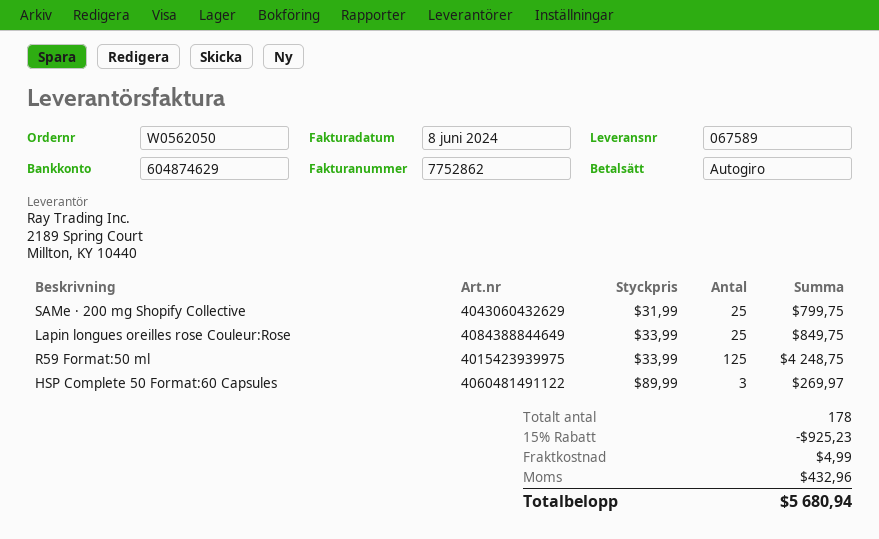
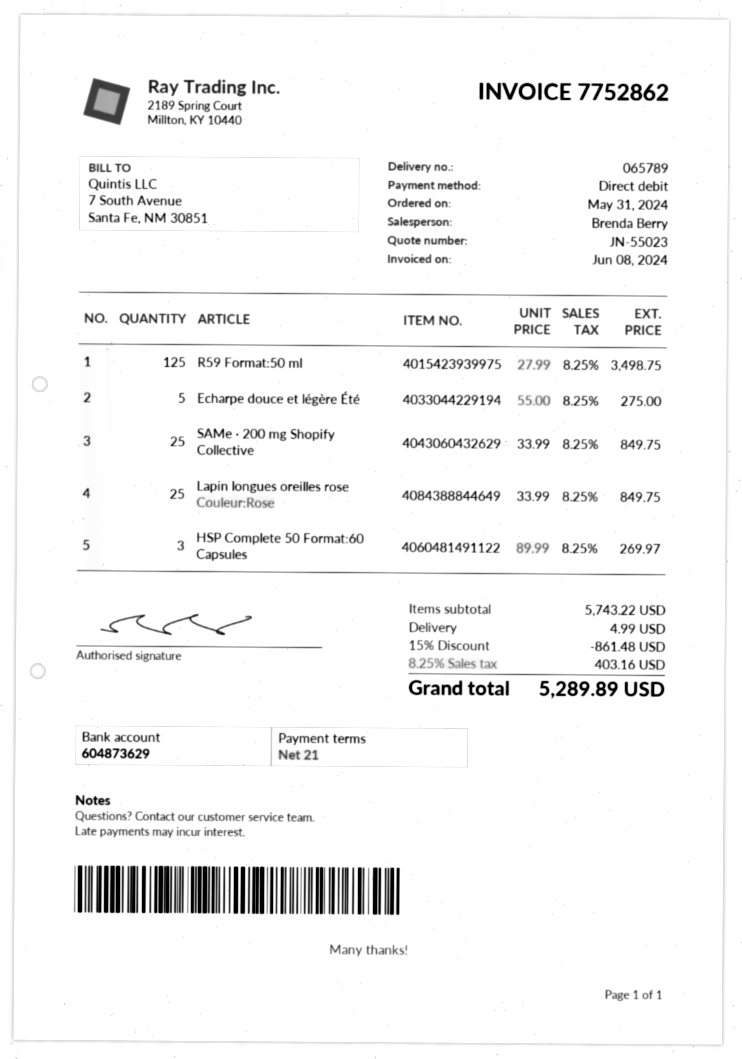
delivery note number: 067589 -> 065789
bank account: 604874629 -> 604873629
SAMe · 200 mg Shopify Collective: 25 x 31.99 = 799.75 -> 25 x 33.99 = 849.75
R59 Format:50 ml: 125 x 33.99 = 4248.75 -> 125 x 27.99 = 3498.75
Echarpe douce et légère Été: none -> 5 x 55.00 = 275.00
discount: 15% = 925.23 -> 15% = 861.48
tax: 432.96 -> 403.16
total: 5680.94 -> 5289.89

